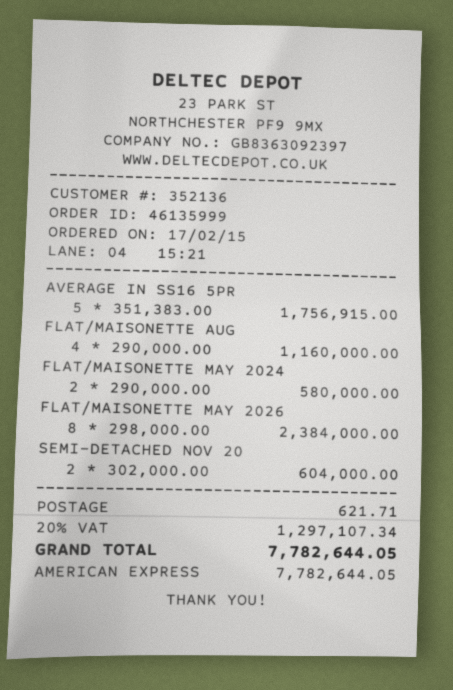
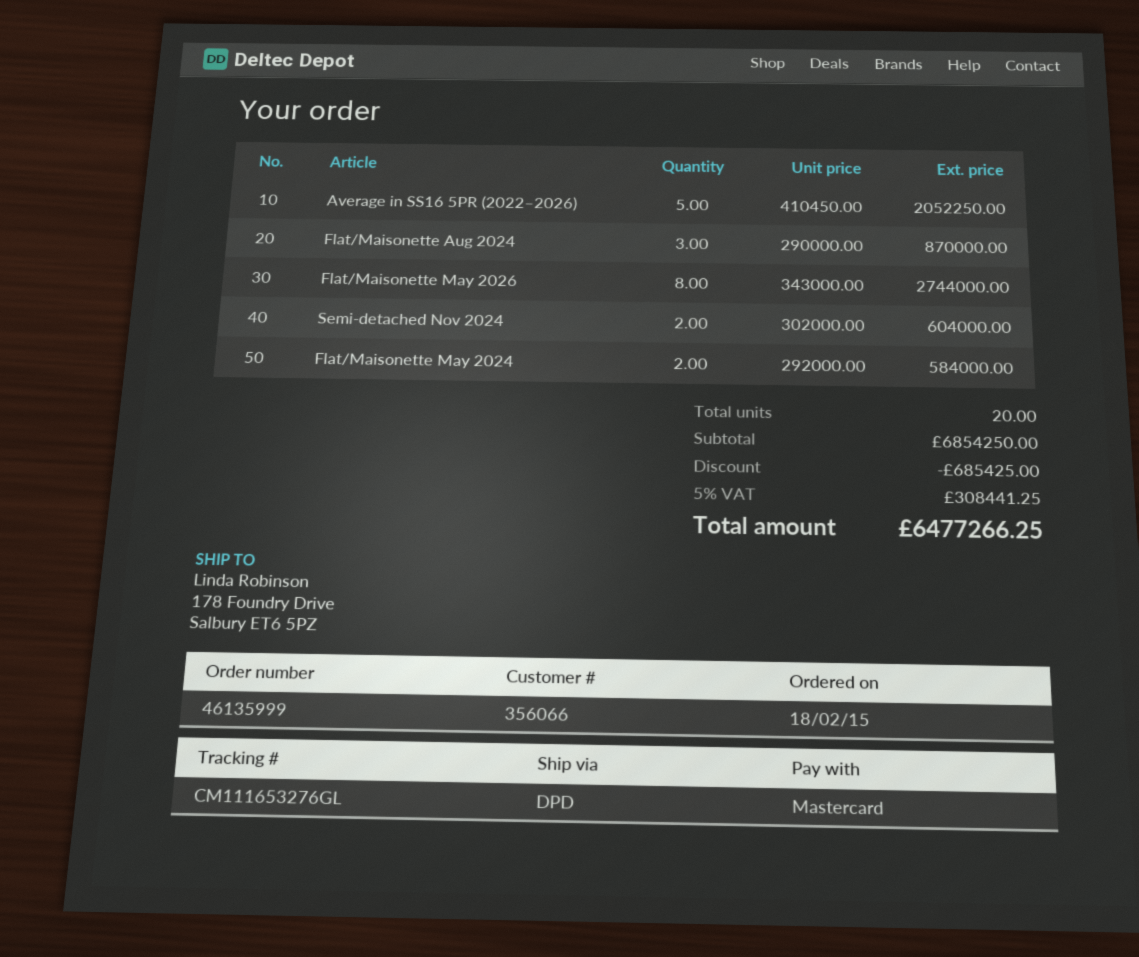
order date: 2015-02-17 -> 2015-02-18
customer number: 352136 -> 356066
payment method: American Express -> Mastercard
AVERAGE IN SS16 5PR: 5 x 351383.00 = 1756915.00 -> 5 x 410450.00 = 2052250.00
FLAT/MAISONETTE AUG: 4 x 290000.00 = 1160000.00 -> 3 x 290000.00 = 870000.00
FLAT/MAISONETTE MAY 2024: 2 x 290000.00 = 580000.00 -> 2 x 292000.00 = 584000.00
FLAT/MAISONETTE MAY 2026: 8 x 298000.00 = 2384000.00 -> 8 x 343000.00 = 2744000.00
discount: none -> 685425.00
shipping: 621.71 -> none
tax: 20% = 1297107.34 -> 5% = 308441.25
total: 7782644.05 -> 6477266.25

